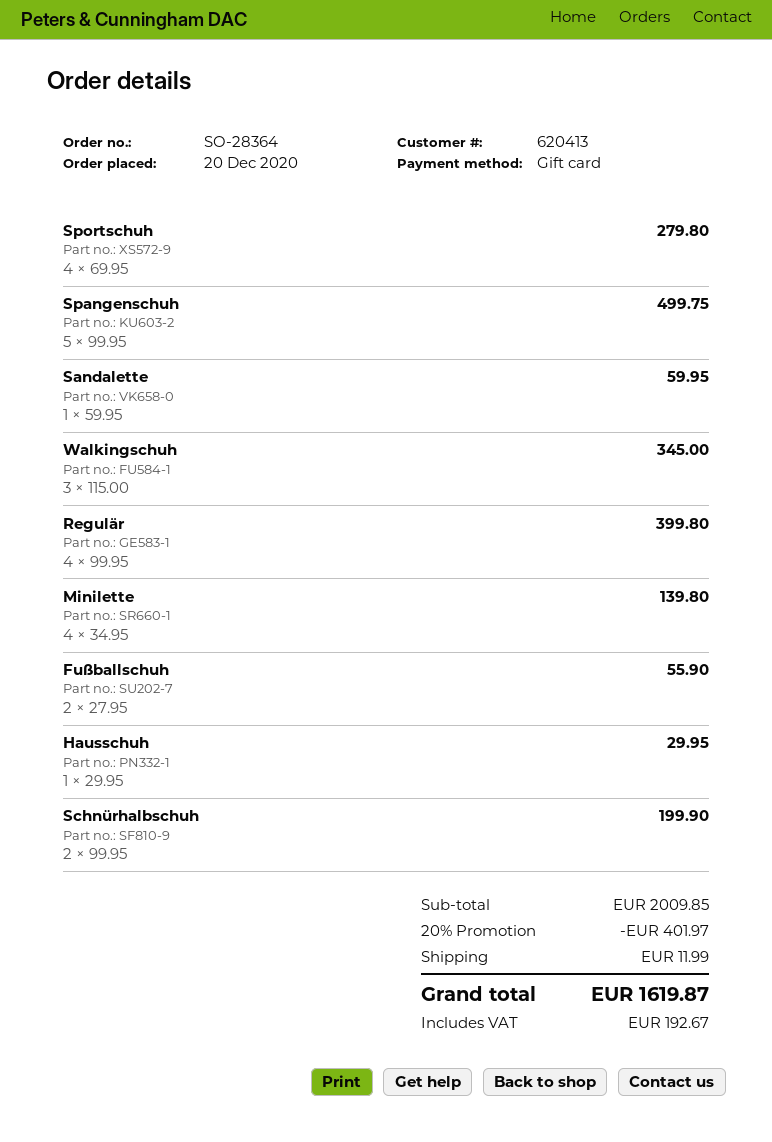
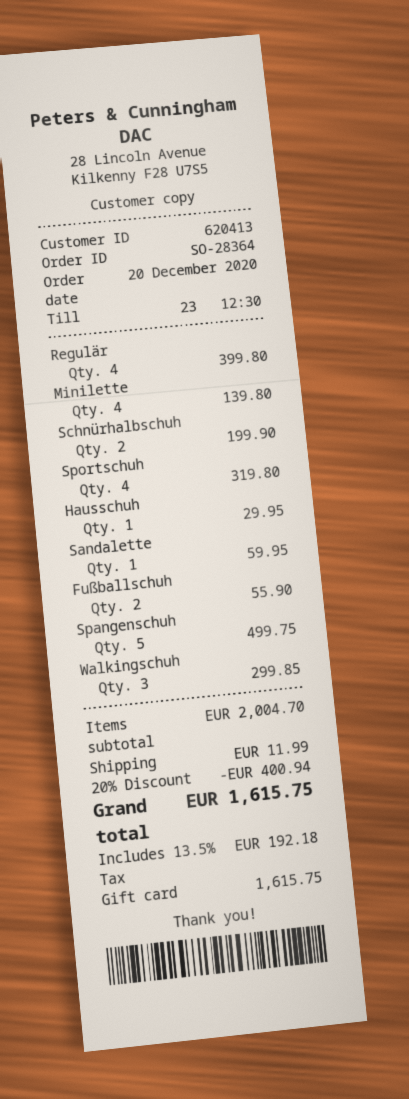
Sportschuh: 4 for 279.80 -> 4 for 319.80
Walkingschuh: 3 for 345.00 -> 3 for 299.85
subtotal: 2009.85 -> 2004.70
discount: 20% = 401.97 -> 20% = 400.94
tax: 192.67 -> 192.18
total: 1619.87 -> 1615.75

